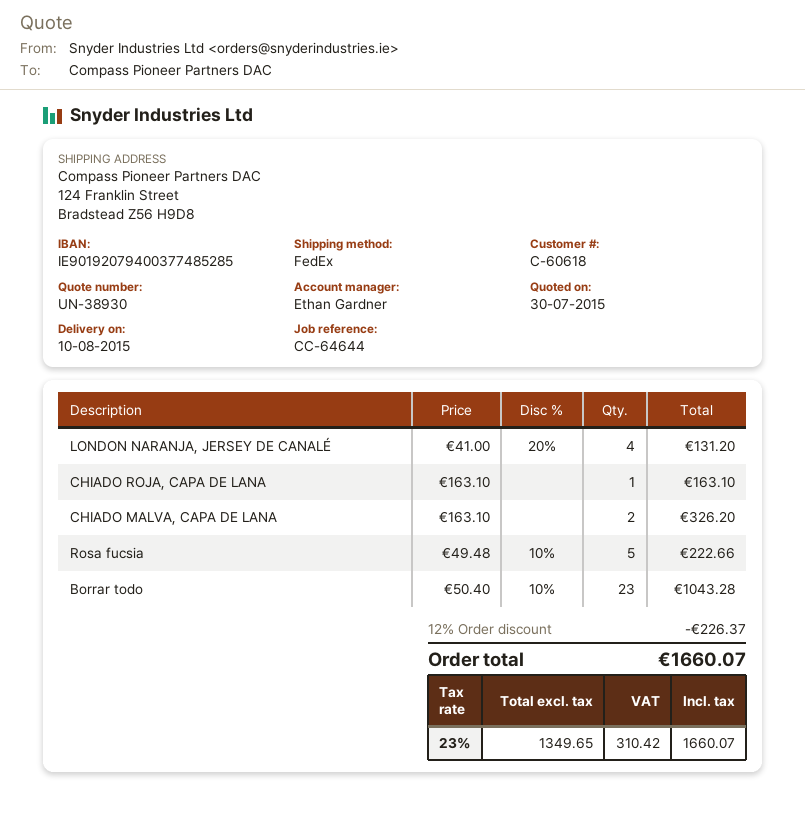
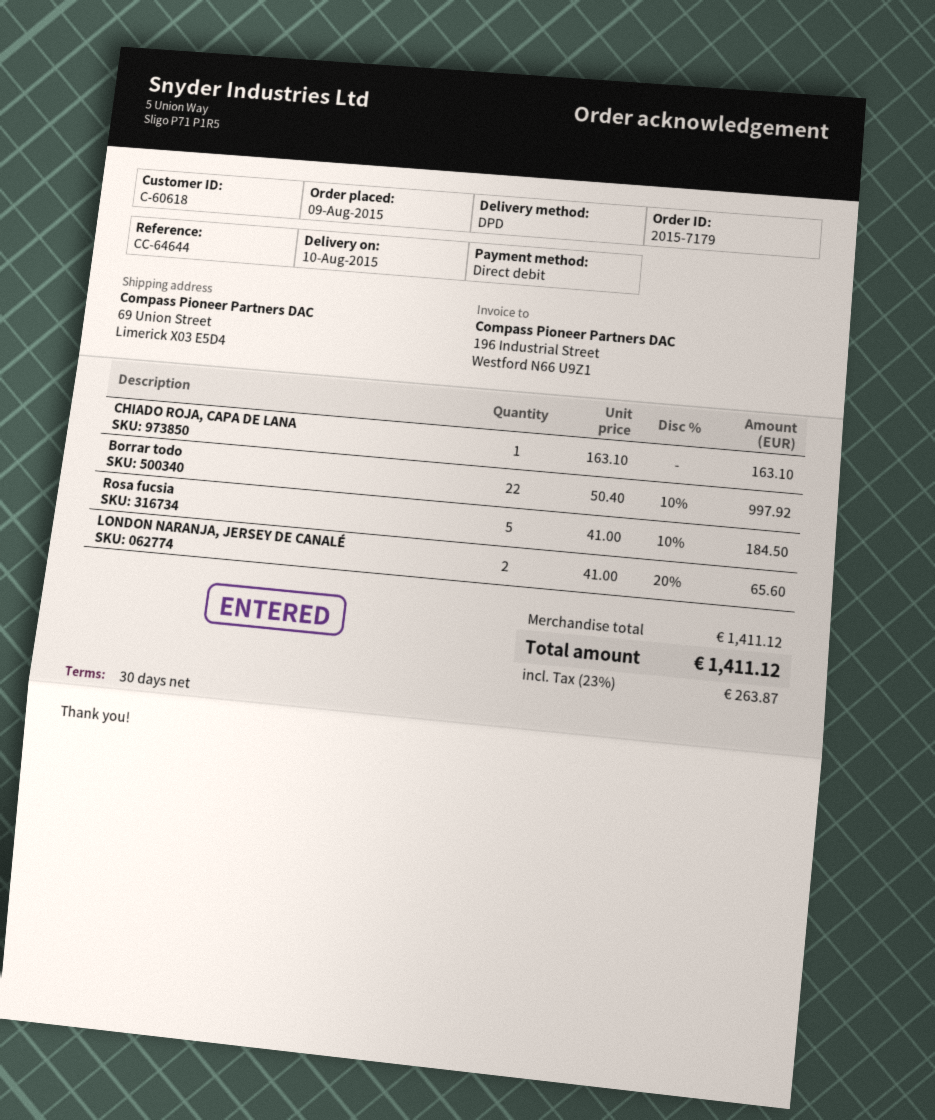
shipping method: FedEx -> DPD
ship to: 124 Franklin Street, Bradstead Z56 H9D8 -> 69 Union Street, Limerick X03 E5D4
LONDON NARANJA, JERSEY DE CANALÉ: 4 x 41.00 - 20% = 131.20 -> 2 x 41.00 - 20% = 65.60
CHIADO MALVA, CAPA DE LANA: 2 x 163.10 = 326.20 -> none
Rosa fucsia: 5 x 49.48 - 10% = 222.66 -> 5 x 41.00 - 10% = 184.50
Borrar todo: 23 x 50.40 - 10% = 1043.28 -> 22 x 50.40 - 10% = 997.92
discount: 12% = 226.37 -> none
tax: 23% = 310.42 -> 23% = 263.87
total: 1660.07 -> 1411.12

